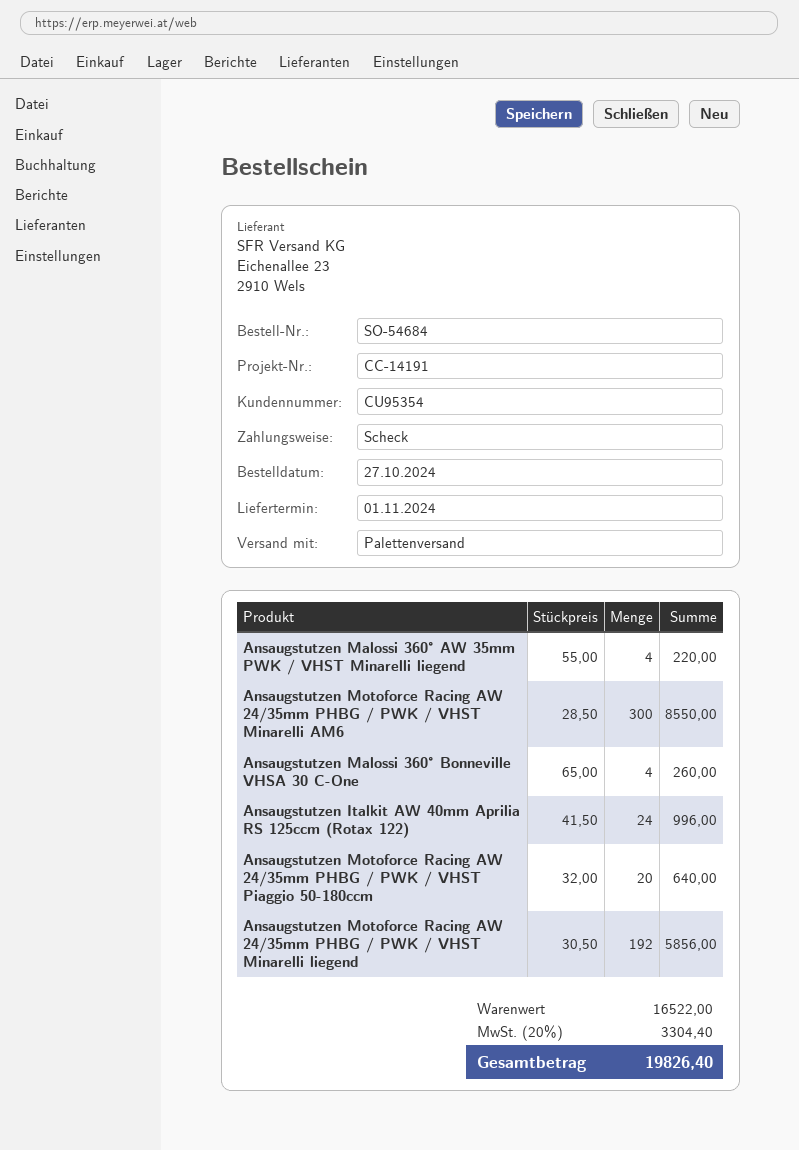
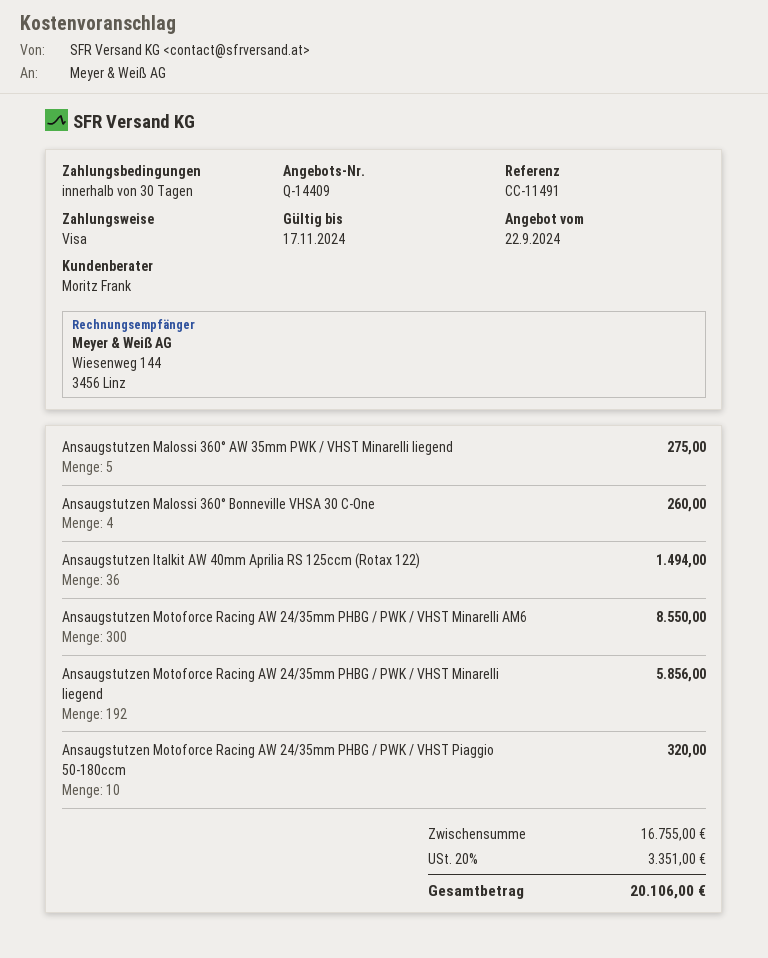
reference: CC-14191 -> CC-11491
payment method: cheque -> Visa
Ansaugstutzen Malossi 360° AW 35mm PWK / VHST Minarelli liegend: 4 for 220.00 -> 5 for 275.00
Ansaugstutzen Italkit AW 40mm Aprilia RS 125ccm (Rotax 122): 24 for 996.00 -> 36 for 1494.00
Ansaugstutzen Motoforce Racing AW 24/35mm PHBG / PWK / VHST Piaggio 50-180ccm: 20 for 640.00 -> 10 for 320.00
subtotal: 16522.00 -> 16755.00
tax: 20% = 3304.40 -> 20% = 3351.00
total: 19826.40 -> 20106.00

